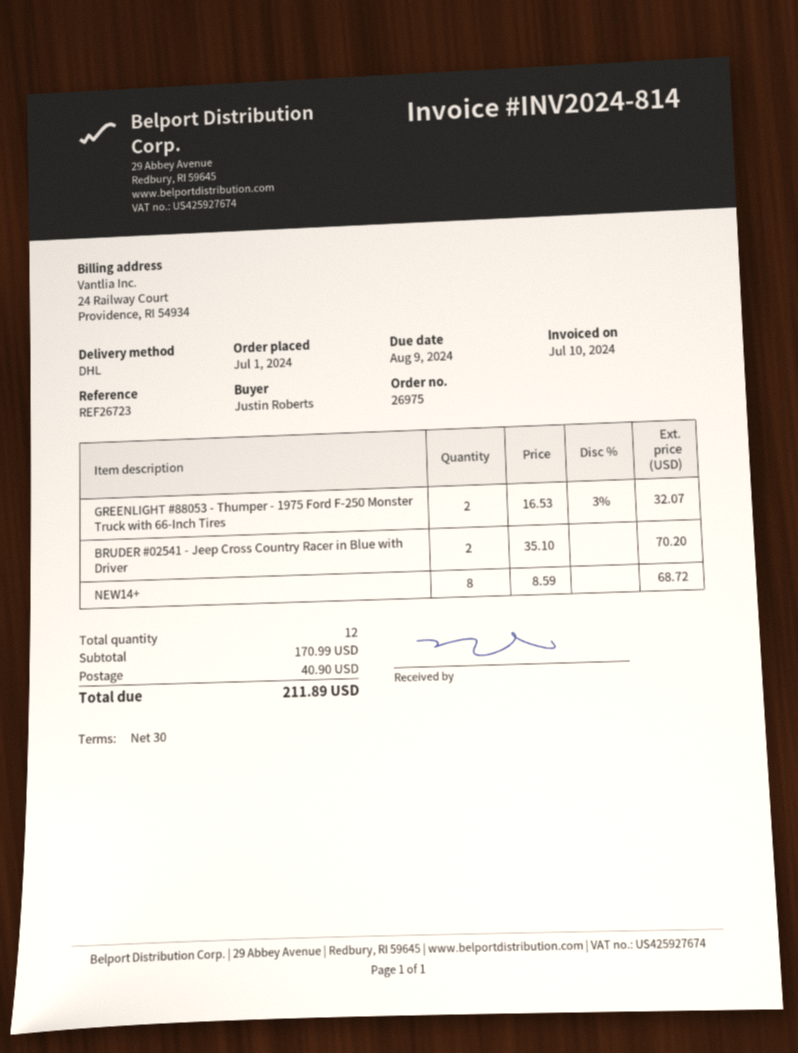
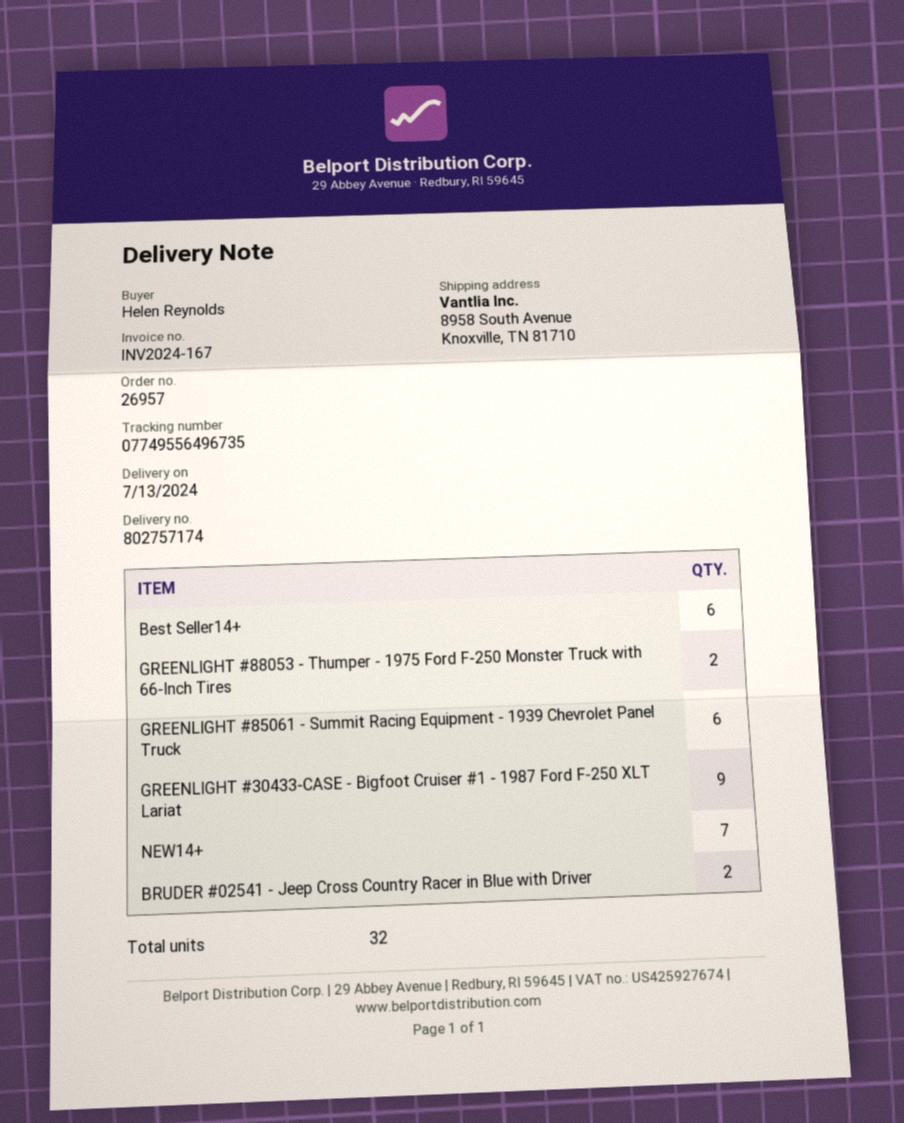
order number: 26975 -> 26957
invoice number: INV2024-814 -> INV2024-167
ordered by: Justin Roberts -> Helen Reynolds
NEW14+: 8 -> 7
Best Seller14+: none -> 6
GREENLIGHT #85061 - Summit Racing Equipment - 1939 Chevrolet Panel Truck: none -> 6
GREENLIGHT #30433-CASE - Bigfoot Cruiser #1 - 1987 Ford F-250 XLT Lariat: none -> 9
total quantity: 12 -> 32

